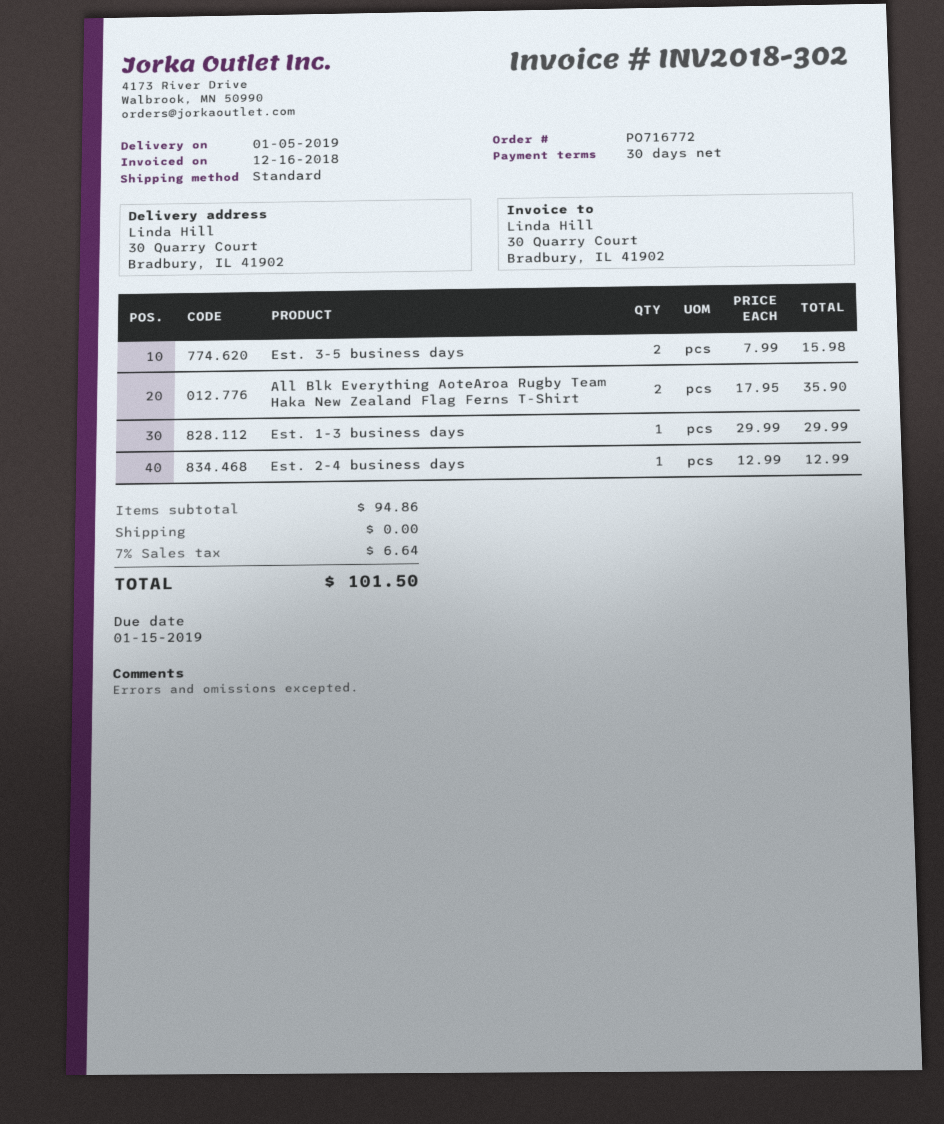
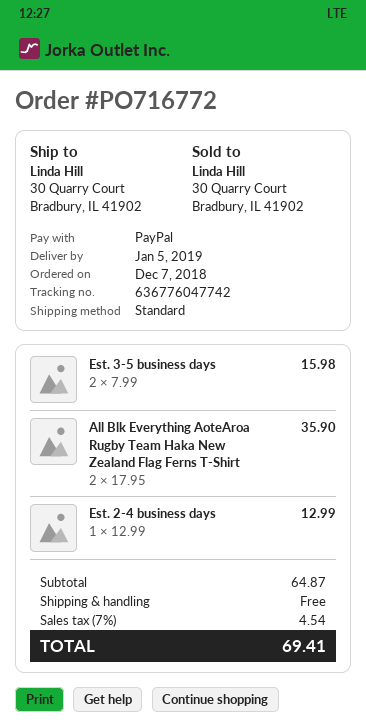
Est. 1-3 business days: 1 x 29.99 = 29.99 -> none
subtotal: 94.86 -> 64.87
tax: 7% = 6.64 -> 7% = 4.54
total: 101.50 -> 69.41

